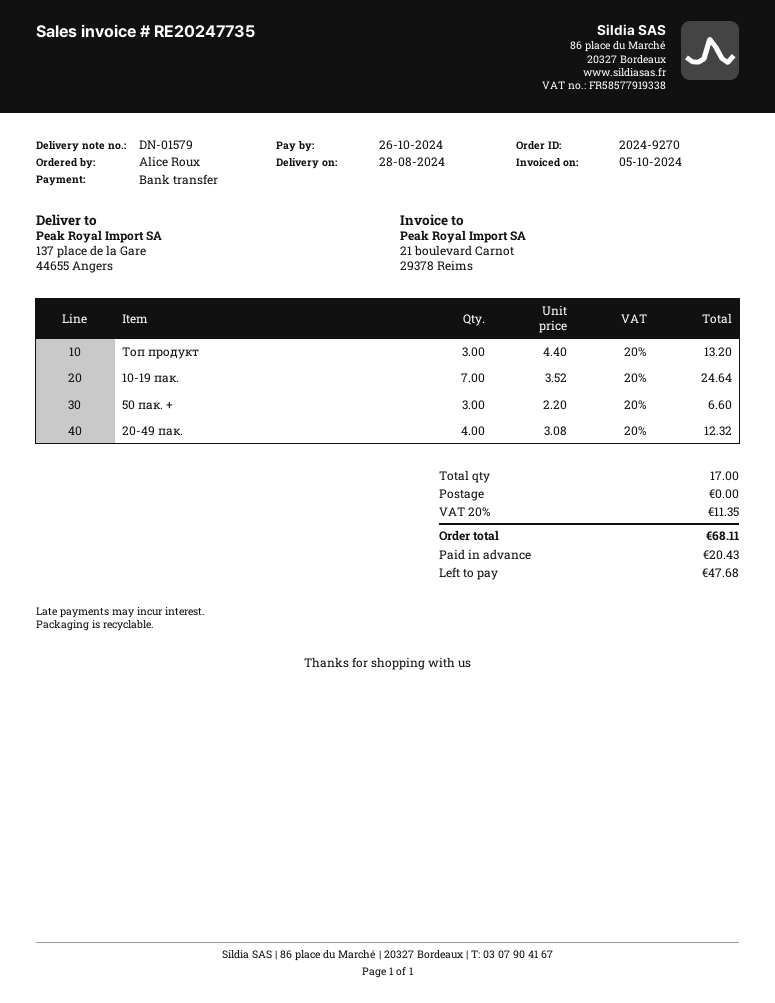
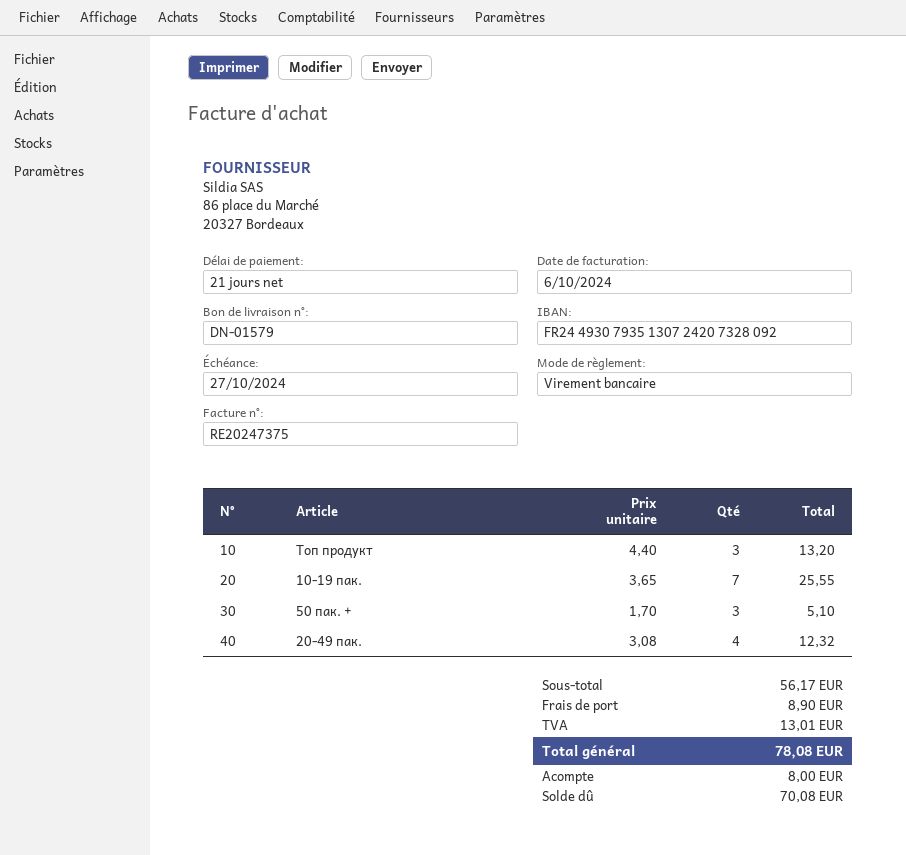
invoice number: RE20247735 -> RE20247375
invoice date: 2024-10-05 -> 2024-10-06
due date: 2024-10-26 -> 2024-10-27
10-19 пак.: 7 x 3.52 = 24.64 -> 7 x 3.65 = 25.55
50 пак. +: 3 x 2.20 = 6.60 -> 3 x 1.70 = 5.10
shipping: 0.00 -> 8.90
tax: 11.35 -> 13.01
total: 68.11 -> 78.08
deposit: 20.43 -> 8.00
balance: 47.68 -> 70.08

